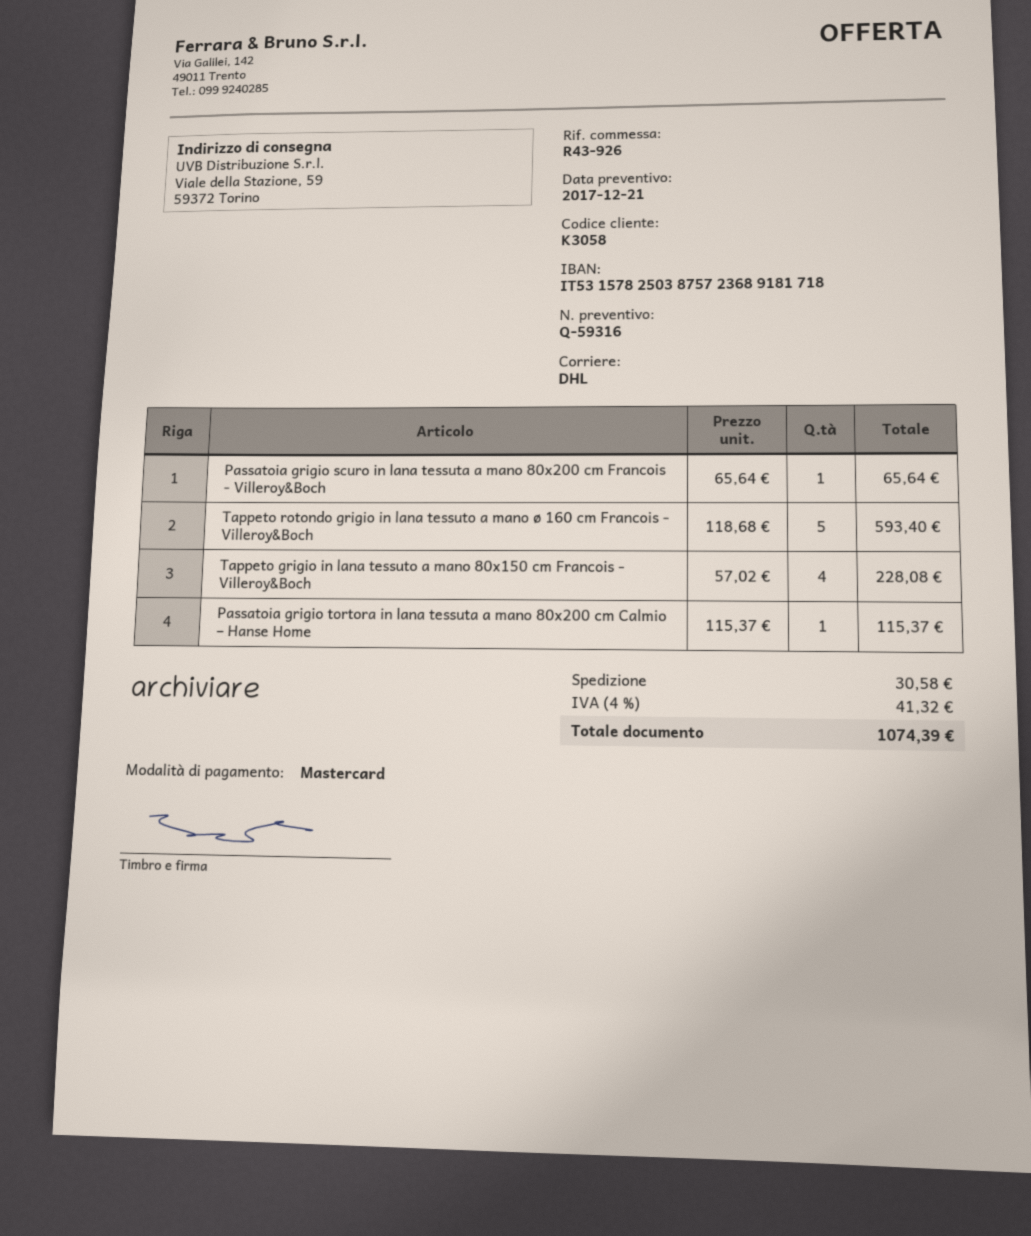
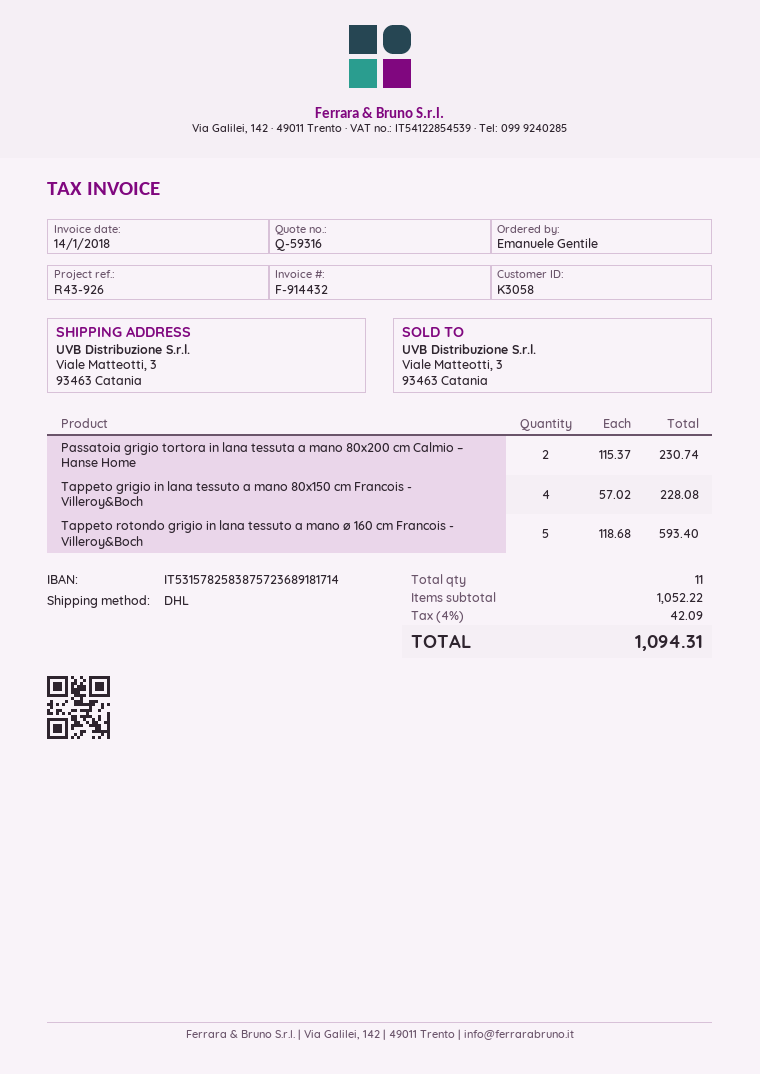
bank account: IT5315782503875723689181718 -> IT5315782583875723689181714
ship to: Viale della Stazione, 59, 59372 Torino -> Viale Matteotti, 3, 93463 Catania
Passatoia grigio scuro in lana tessuta a mano 80x200 cm Francois - Villeroy&Boch: 1 x 65.64 = 65.64 -> none
Passatoia grigio tortora in lana tessuta a mano 80x200 cm Calmio – Hanse Home: 1 x 115.37 = 115.37 -> 2 x 115.37 = 230.74
shipping: 30.58 -> none
tax: 4% = 41.32 -> 4% = 42.09
total: 1074.39 -> 1094.31

